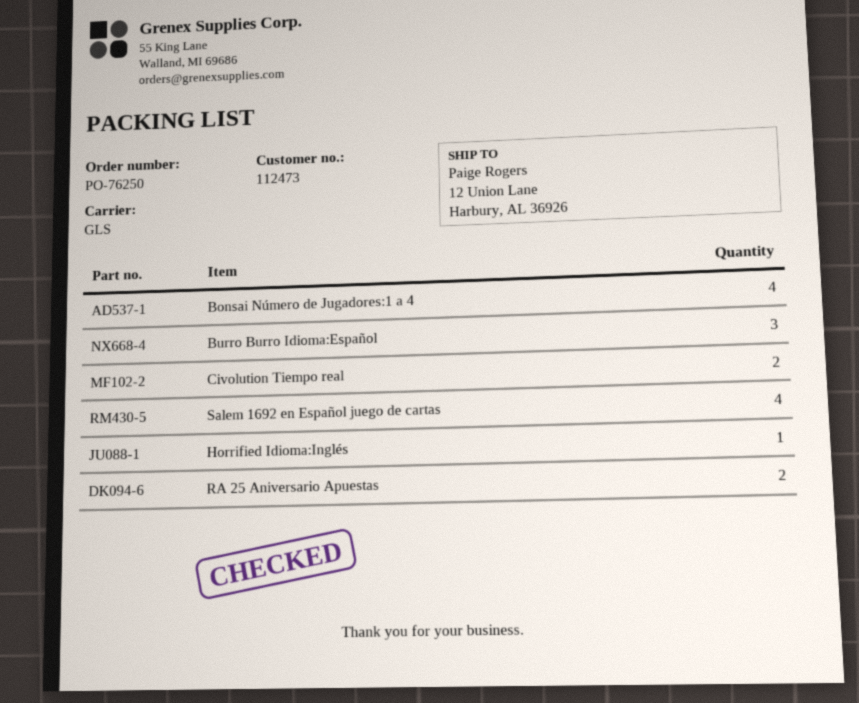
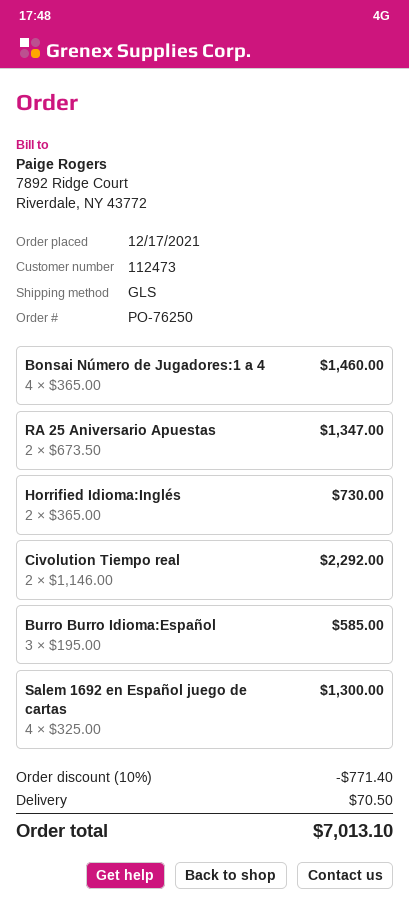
Horrified Idioma:Inglés: 1 -> 2

